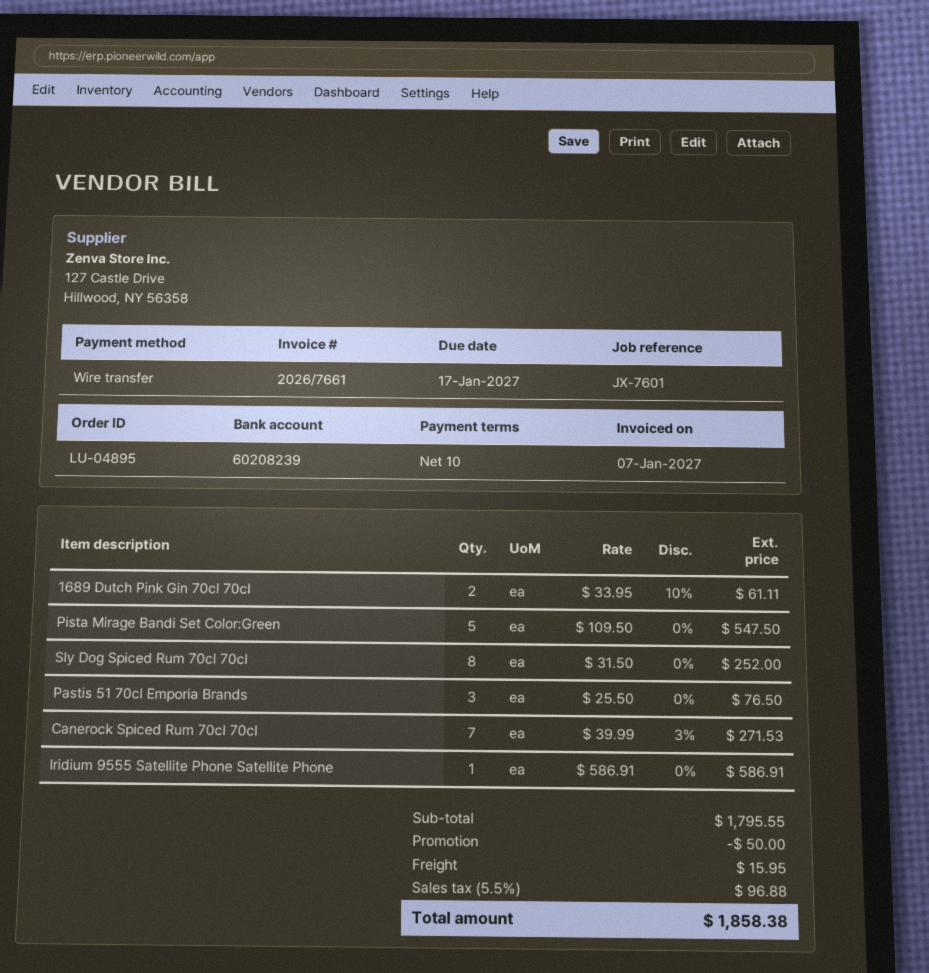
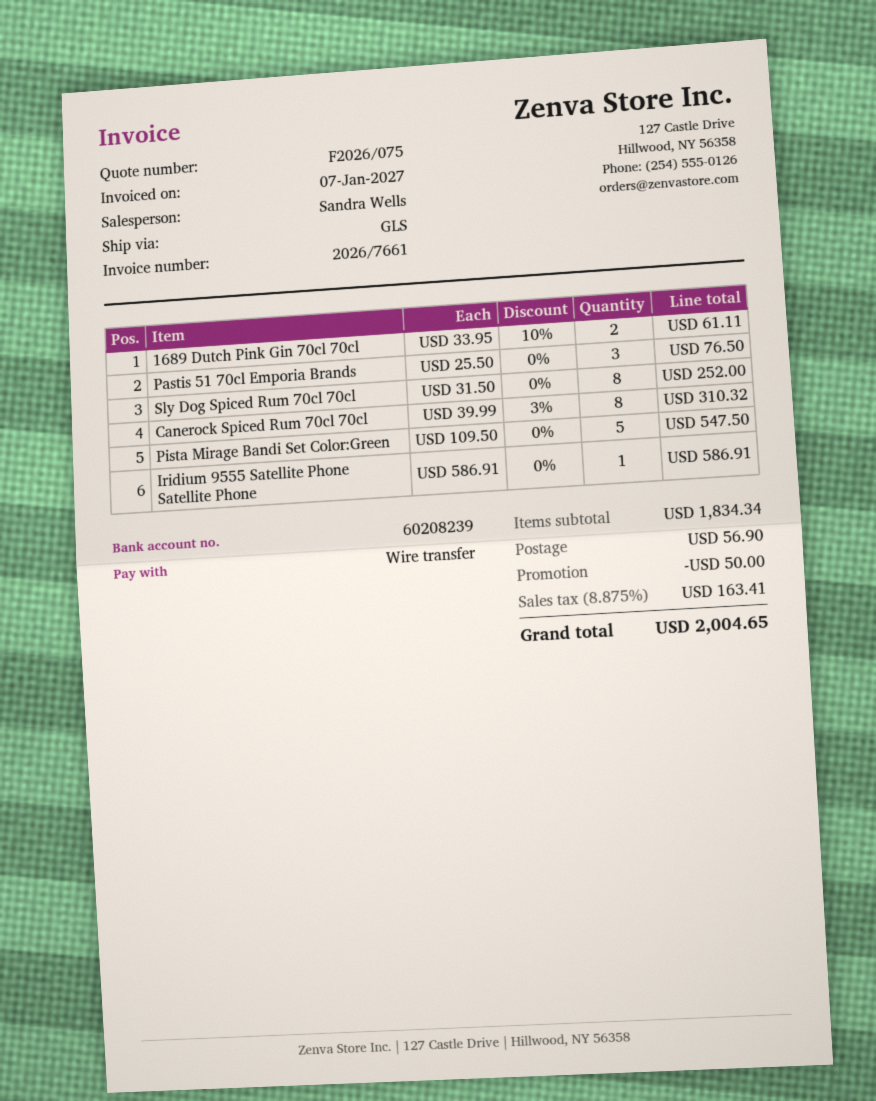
Canerock Spiced Rum 70cl 70cl: 7 x 39.99 - 3% = 271.53 -> 8 x 39.99 - 3% = 310.32
subtotal: 1795.55 -> 1834.34
shipping: 15.95 -> 56.90
tax: 5.5% = 96.88 -> 8.875% = 163.41
total: 1858.38 -> 2004.65

